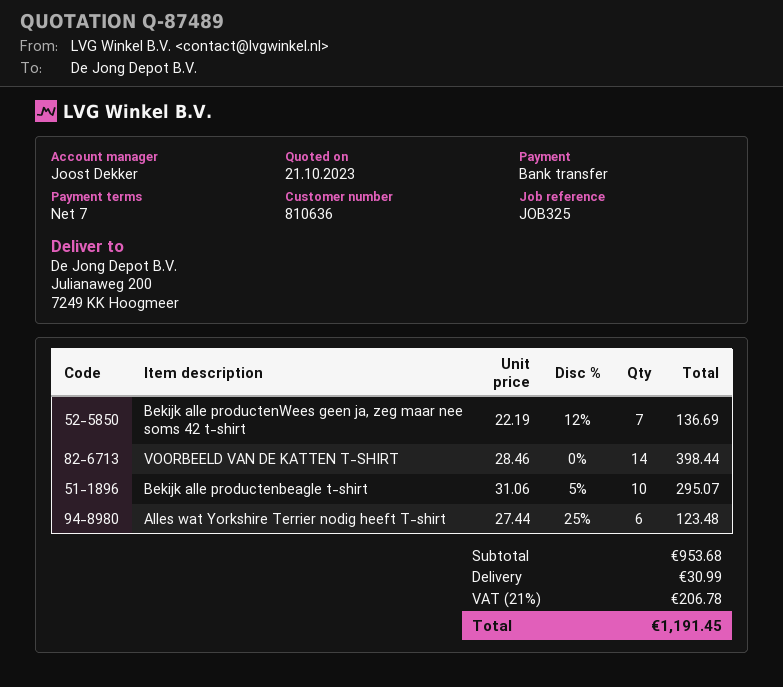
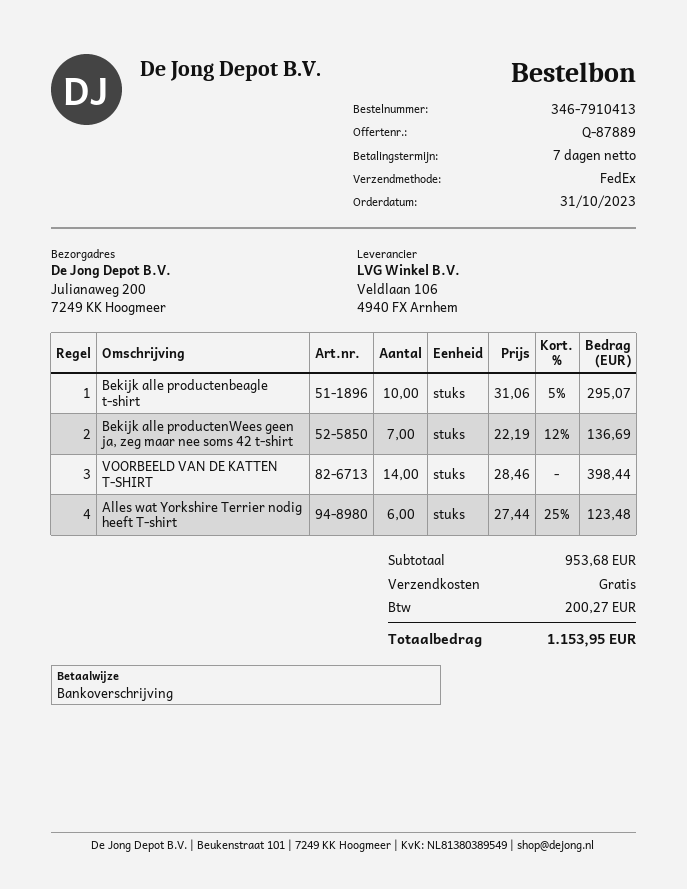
quote number: Q-87489 -> Q-87889
shipping: 30.99 -> 0.00
tax: 206.78 -> 200.27
total: 1191.45 -> 1153.95

